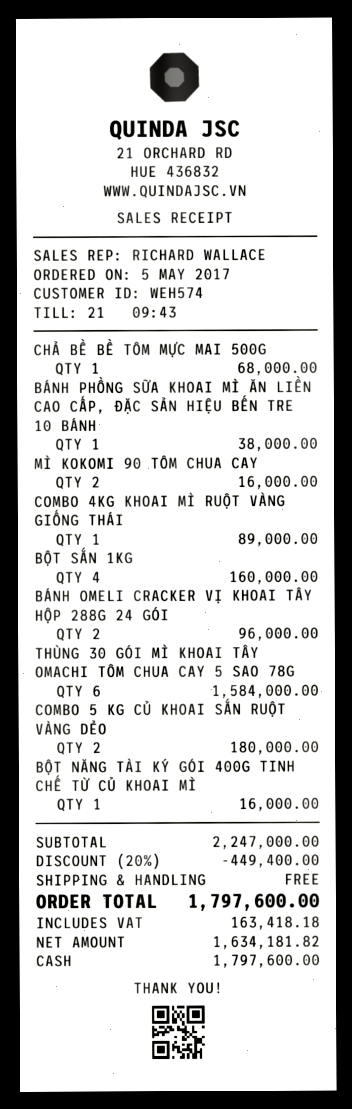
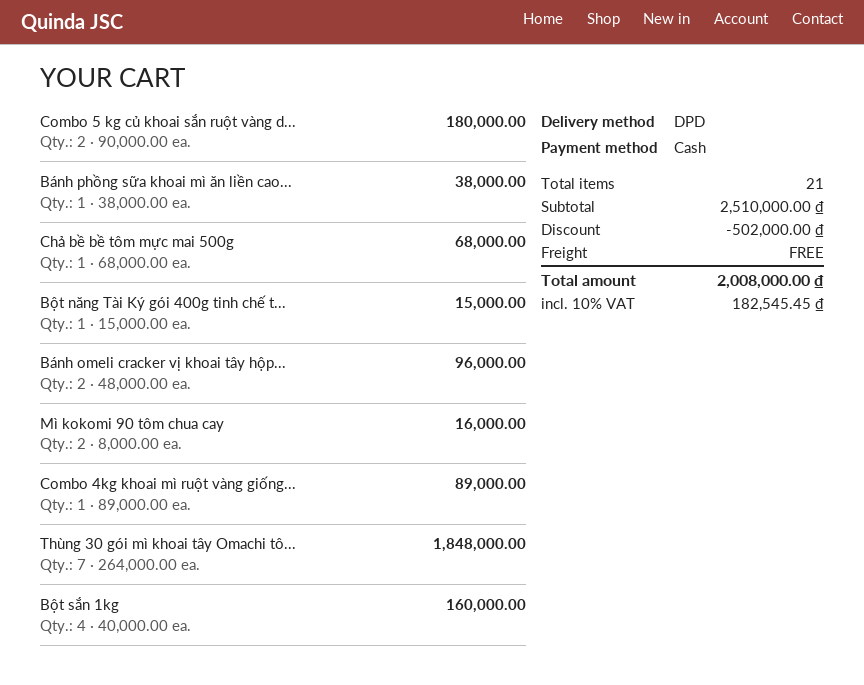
THÙNG 30 GÓI MÌ KHOAI TÂY OMACHI TÔM CHUA CAY 5 SAO 78G: 6 for 1584000.00 -> 7 for 1848000.00
BỘT NĂNG TÀI KÝ GÓI 400G TINH CHẾ TỪ CỦ KHOAI MÌ: 1 for 16000.00 -> 1 for 15000.00
subtotal: 2247000.00 -> 2510000.00
discount: 449400.00 -> 502000.00
tax: 163418.18 -> 182545.45
total: 1797600.00 -> 2008000.00

